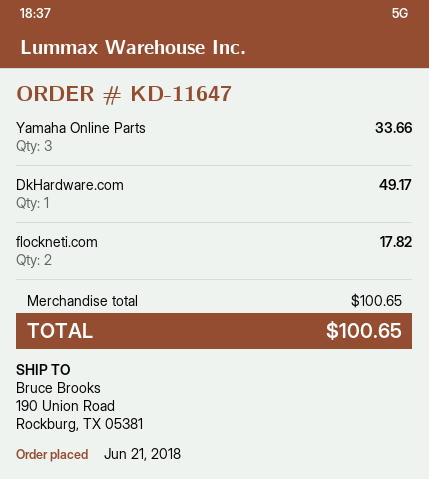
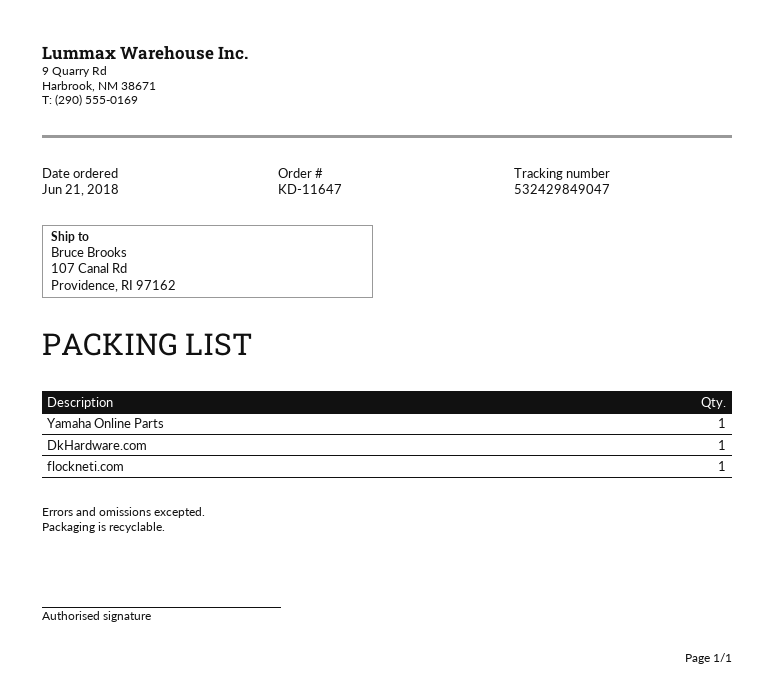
ship to: 190 Union Road, Rockburg, TX 05381 -> 107 Canal Rd, Providence, RI 97162
Yamaha Online Parts: 3 -> 1
flockneti.com: 2 -> 1

